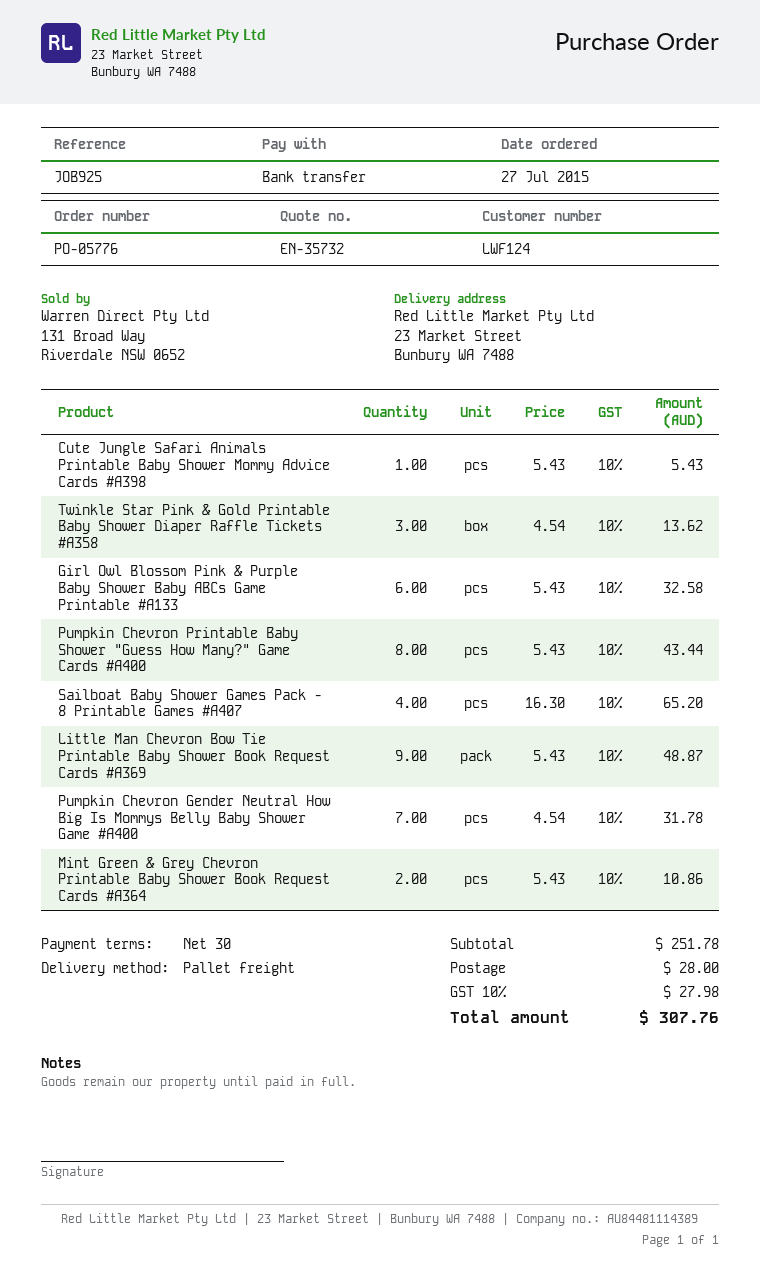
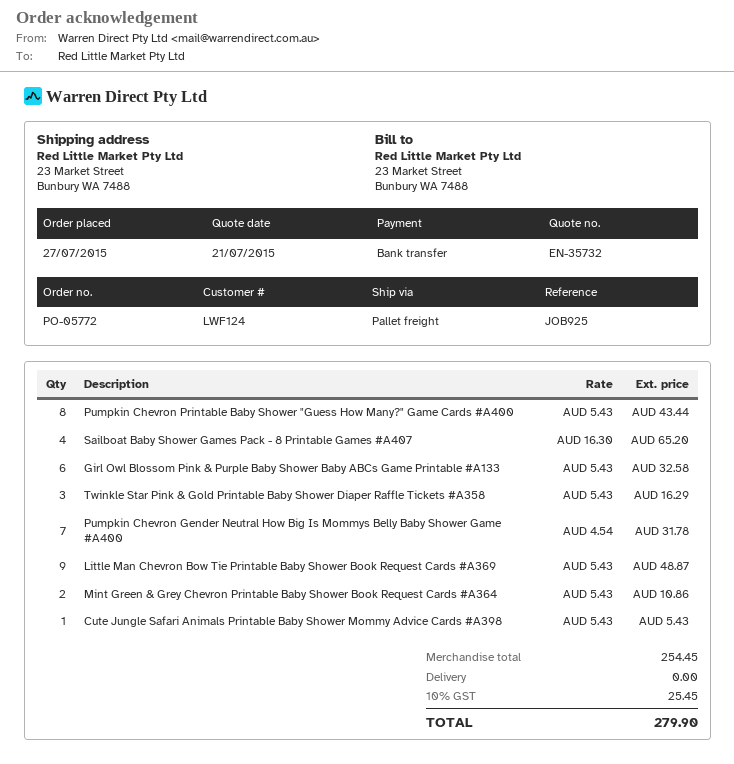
order number: PO-05776 -> PO-05772
Twinkle Star Pink & Gold Printable Baby Shower Diaper Raffle Tickets #A358: 3 x 4.54 = 13.62 -> 3 x 5.43 = 16.29
subtotal: 251.78 -> 254.45
shipping: 28.00 -> 0.00
tax: 10% = 27.98 -> 10% = 25.45
total: 307.76 -> 279.90

